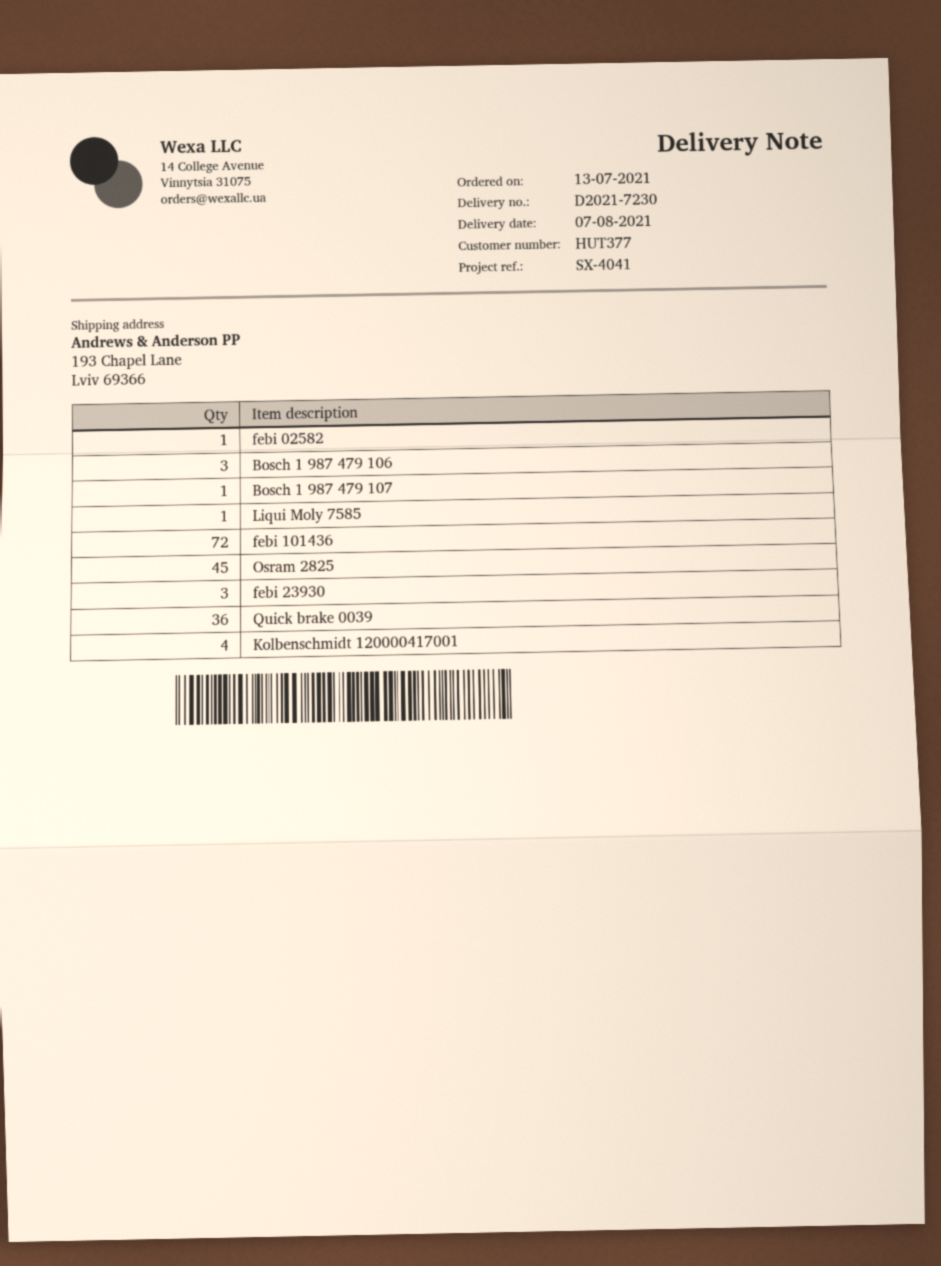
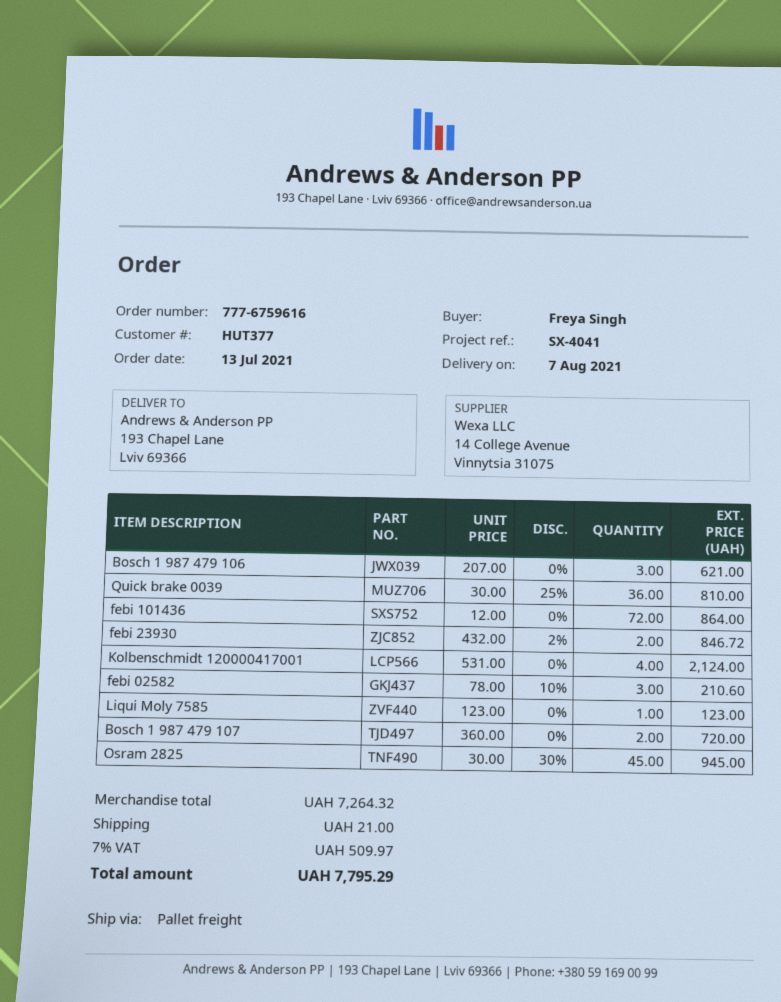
febi 02582: 1 -> 3
Bosch 1 987 479 107: 1 -> 2
febi 23930: 3 -> 2

